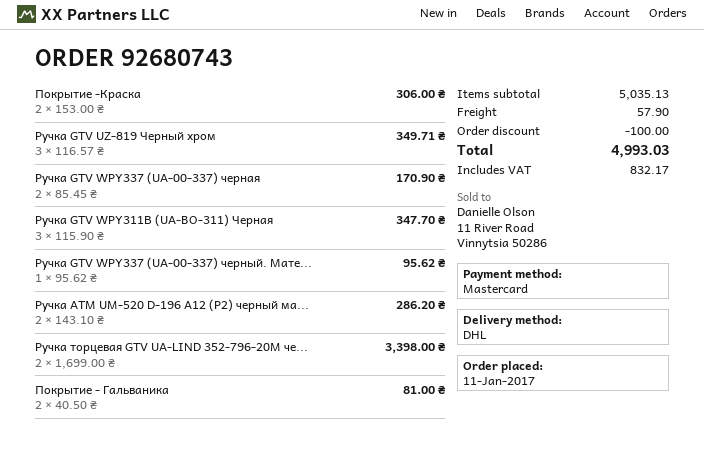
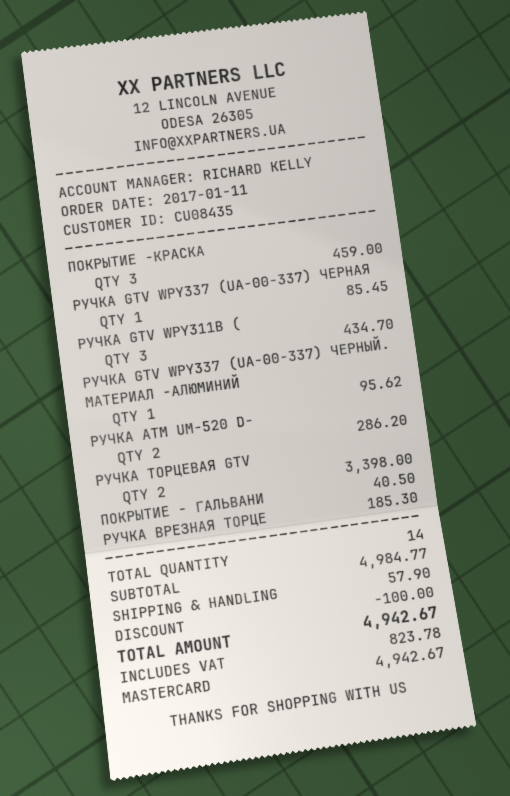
Покрытие -Краска: 2 for 306.00 -> 3 for 459.00
Ручка GTV UZ-819 Черный хром: 3 for 349.71 -> none
Ручка GTV WPY337 (UA-00-337) черная: 2 for 170.90 -> 1 for 85.45
Ручка GTV WPY311В (UA-BO-311) Черная: 3 for 347.70 -> 3 for 434.70
Покрытие - Гальваника: 2 for 81.00 -> 1 for 40.50
РУЧКА ВРЕЗНАЯ ТОРЦЕ: none -> 1 for 185.30
subtotal: 5035.13 -> 4984.77
tax: 832.17 -> 823.78
total: 4993.03 -> 4942.67

